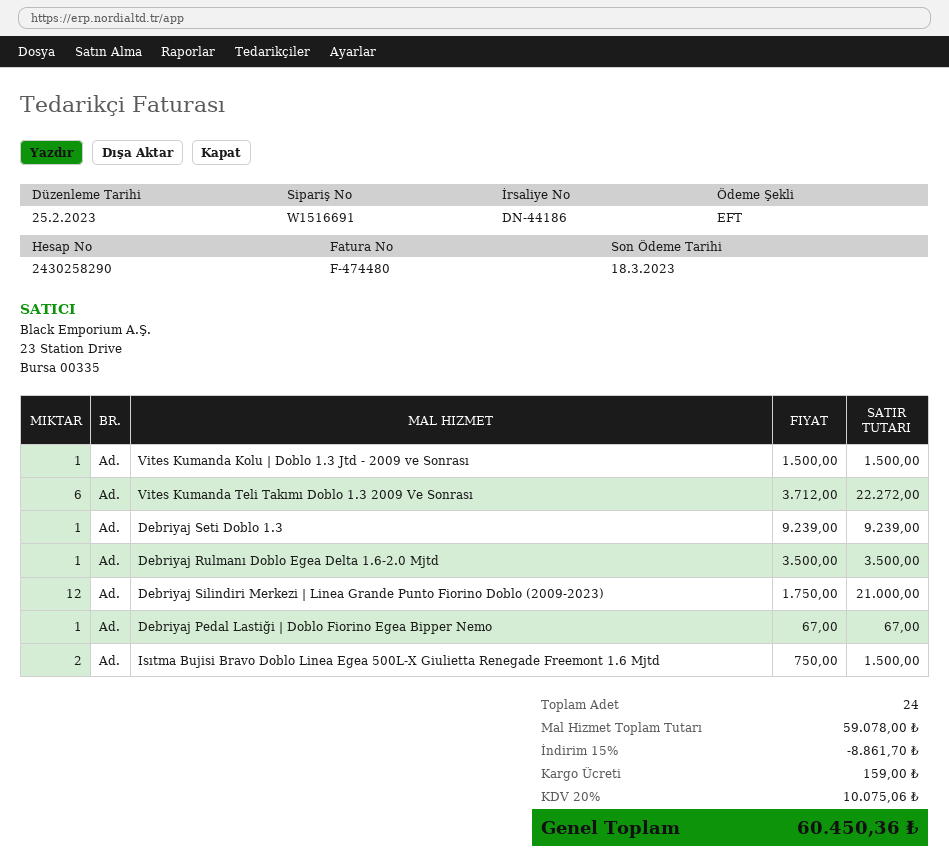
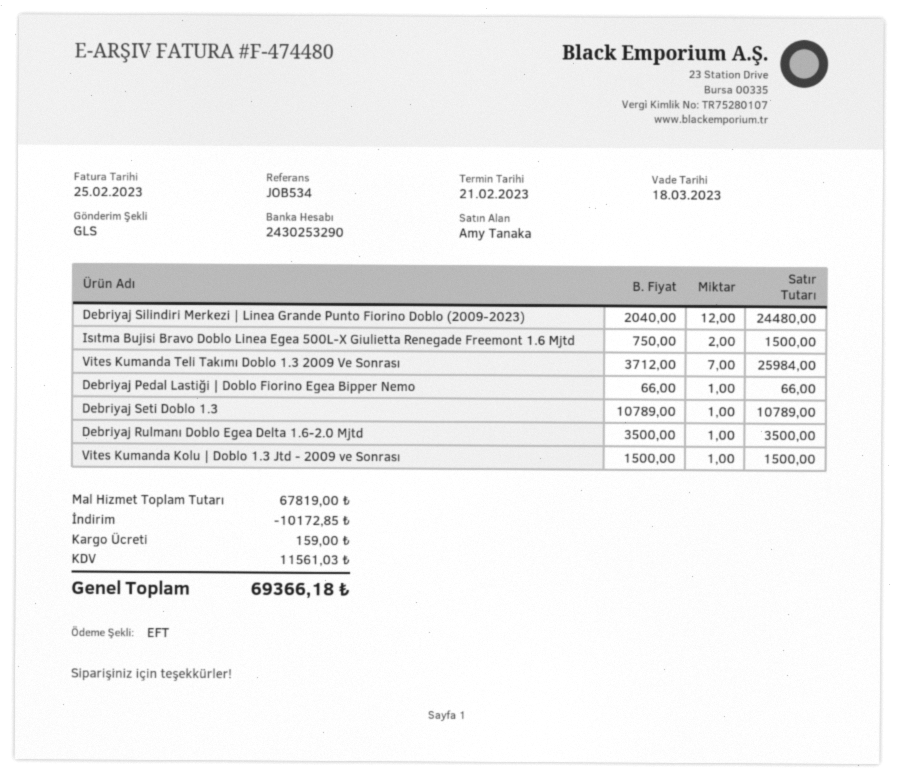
bank account: 2430258290 -> 2430253290
Vites Kumanda Teli Takımı Doblo 1.3 2009 Ve Sonrası: 6 x 3712.00 = 22272.00 -> 7 x 3712.00 = 25984.00
Debriyaj Seti Doblo 1.3: 1 x 9239.00 = 9239.00 -> 1 x 10789.00 = 10789.00
Debriyaj Silindiri Merkezi | Linea Grande Punto Fiorino Doblo (2009-2023): 12 x 1750.00 = 21000.00 -> 12 x 2040.00 = 24480.00
Debriyaj Pedal Lastiği | Doblo Fiorino Egea Bipper Nemo: 1 x 67.00 = 67.00 -> 1 x 66.00 = 66.00
subtotal: 59078.00 -> 67819.00
discount: 8861.70 -> 10172.85
tax: 10075.06 -> 11561.03
total: 60450.36 -> 69366.18

